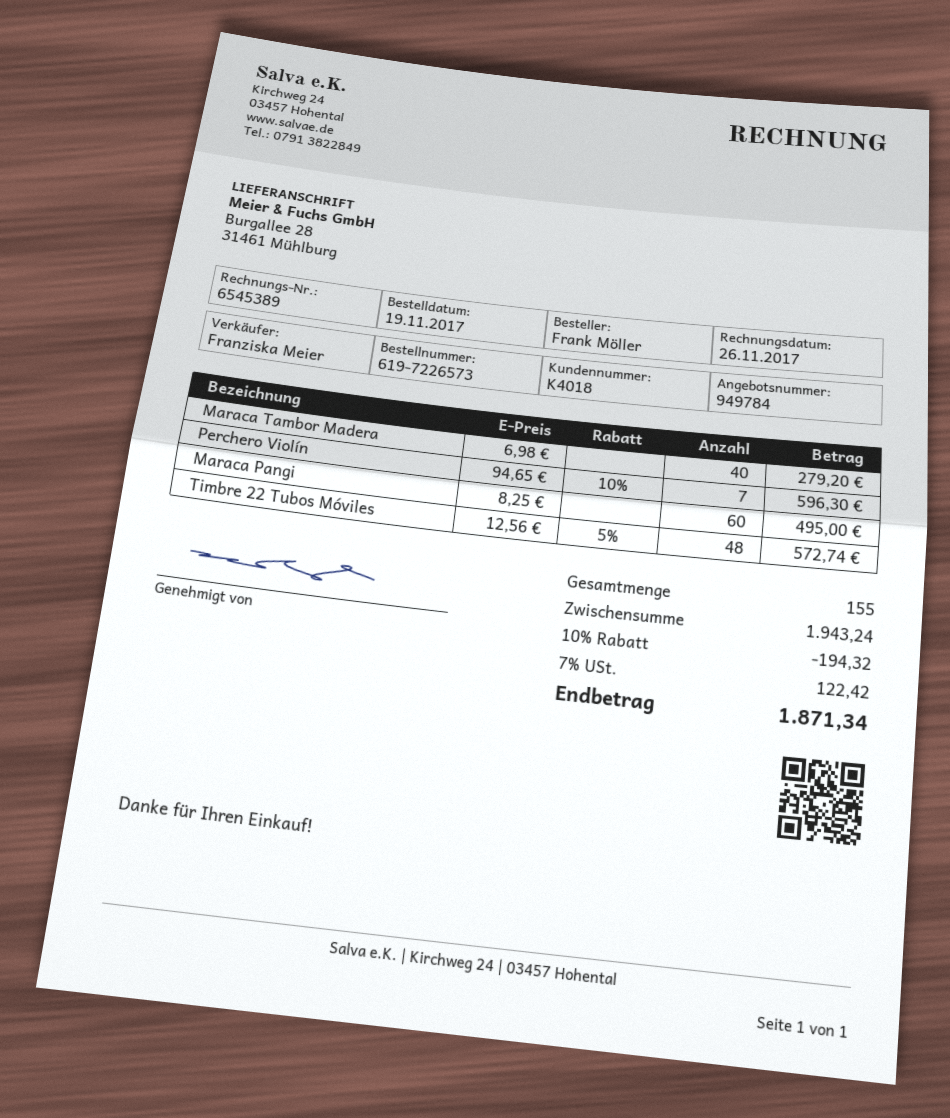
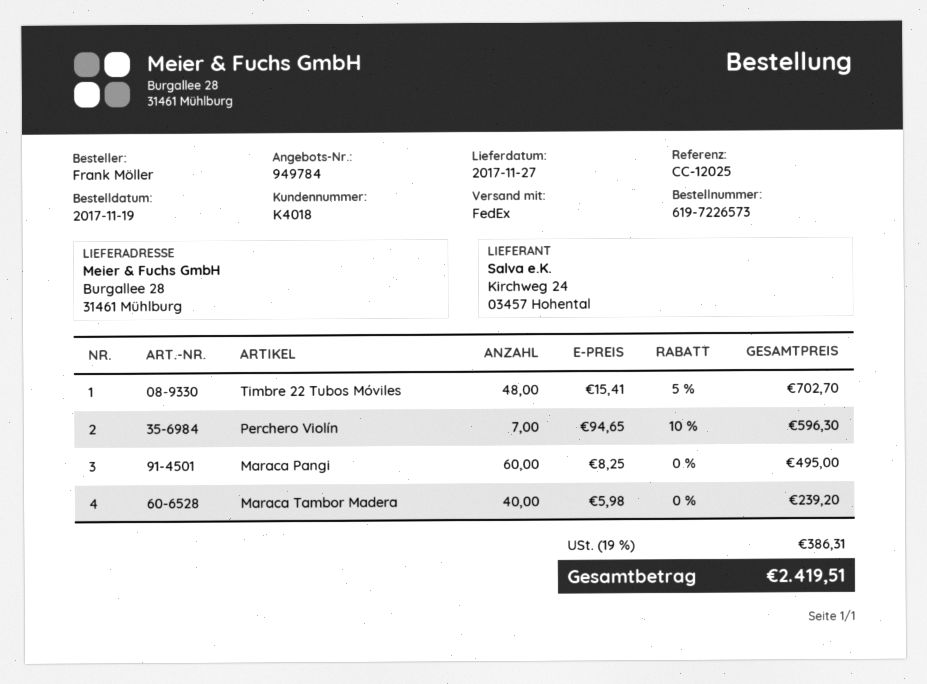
Maraca Tambor Madera: 40 x 6.98 = 279.20 -> 40 x 5.98 = 239.20
Timbre 22 Tubos Móviles: 48 x 12.56 - 5% = 572.74 -> 48 x 15.41 - 5% = 702.70
discount: 10% = 194.32 -> none
tax: 7% = 122.42 -> 19% = 386.31
total: 1871.34 -> 2419.51

